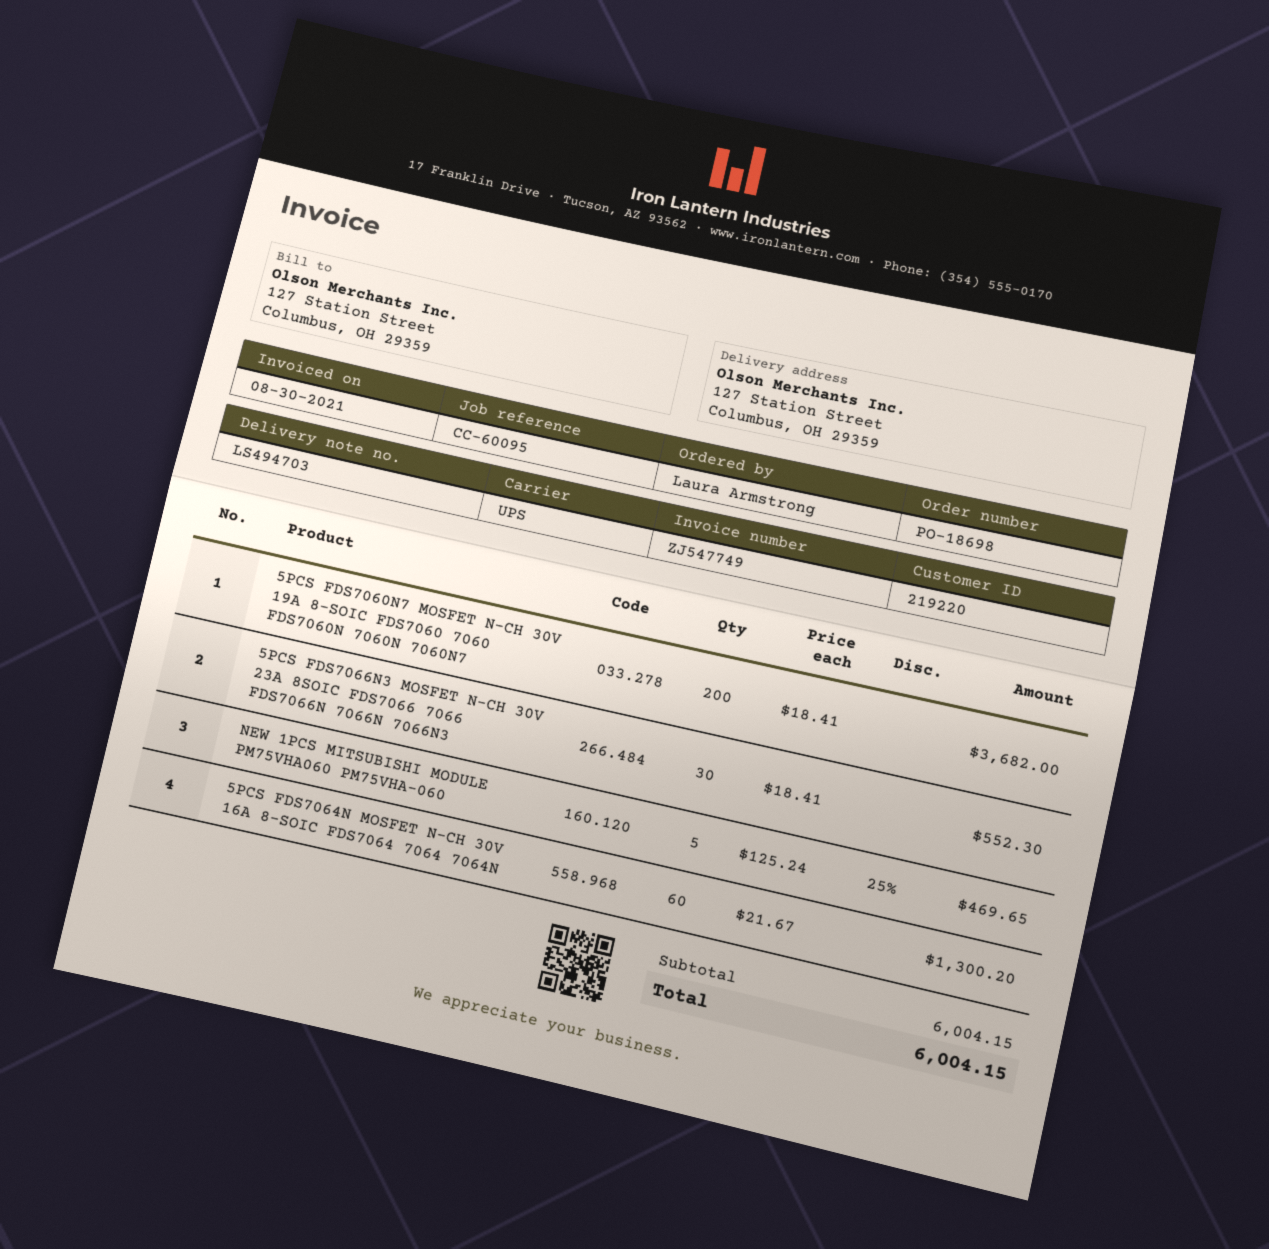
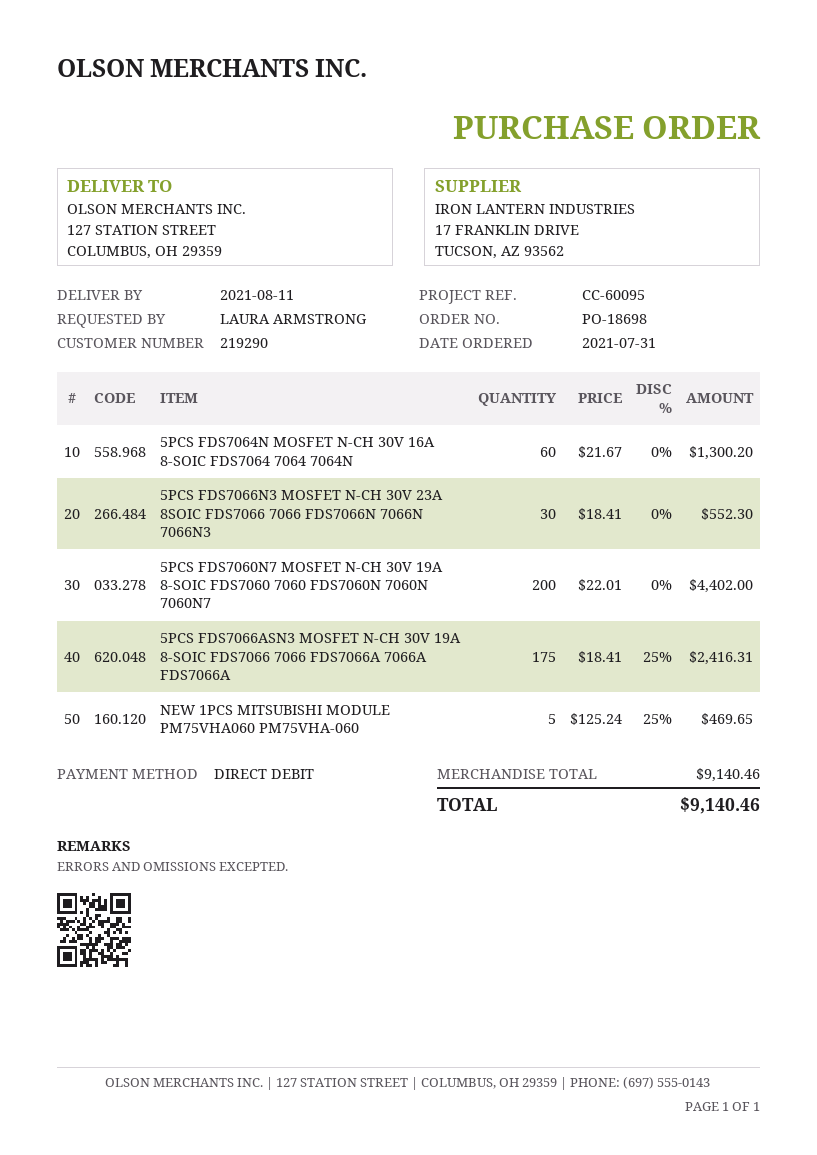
customer number: 219220 -> 219290
5PCS FDS7060N7 MOSFET N-CH 30V 19A 8-SOIC FDS7060 7060 FDS7060N 7060N 7060N7: 200 x 18.41 = 3682.00 -> 200 x 22.01 = 4402.00
5PCS FDS7066ASN3 MOSFET N-CH 30V 19A 8-SOIC FDS7066 7066 FDS7066A 7066A FDS7066A: none -> 175 x 18.41 - 25% = 2416.31
subtotal: 6004.15 -> 9140.46
total: 6004.15 -> 9140.46

